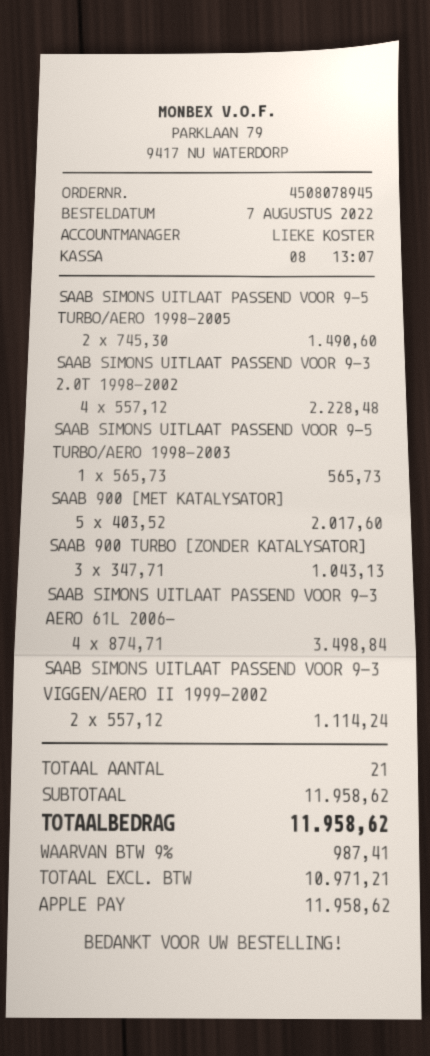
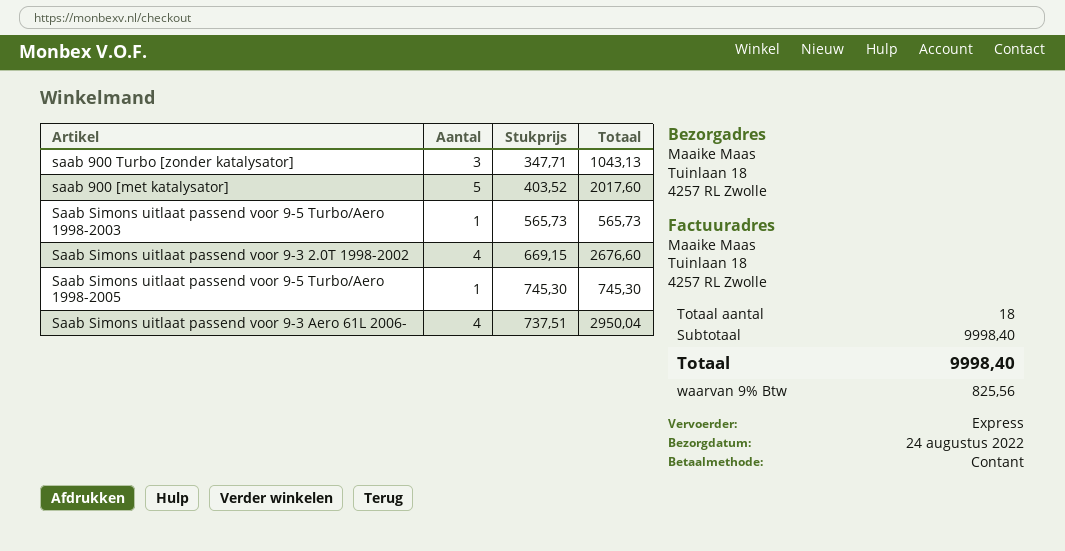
payment method: Apple Pay -> cash
SAAB SIMONS UITLAAT PASSEND VOOR 9-5 TURBO/AERO 1998-2005: 2 x 745.30 = 1490.60 -> 1 x 745.30 = 745.30
SAAB SIMONS UITLAAT PASSEND VOOR 9-3 2.0T 1998-2002: 4 x 557.12 = 2228.48 -> 4 x 669.15 = 2676.60
SAAB SIMONS UITLAAT PASSEND VOOR 9-3 AERO 61L 2006-: 4 x 874.71 = 3498.84 -> 4 x 737.51 = 2950.04
SAAB SIMONS UITLAAT PASSEND VOOR 9-3 VIGGEN/AERO II 1999-2002: 2 x 557.12 = 1114.24 -> none
total quantity: 21 -> 18
subtotal: 11958.62 -> 9998.40
tax: 9% = 987.41 -> 9% = 825.56
total: 11958.62 -> 9998.40

